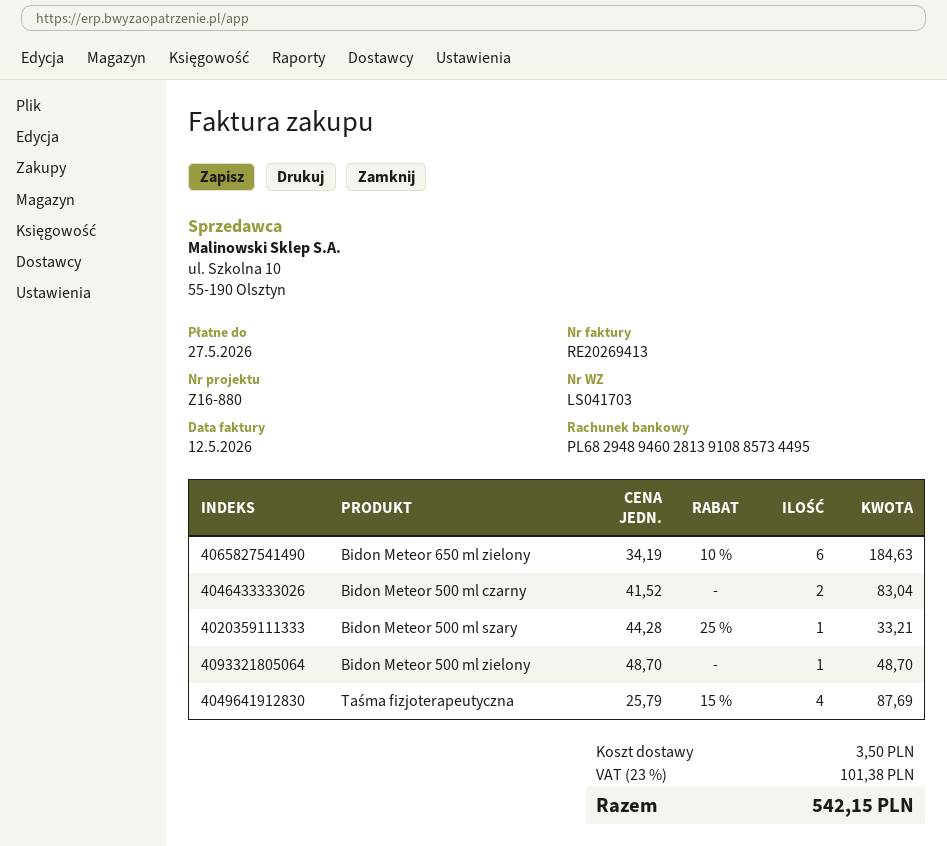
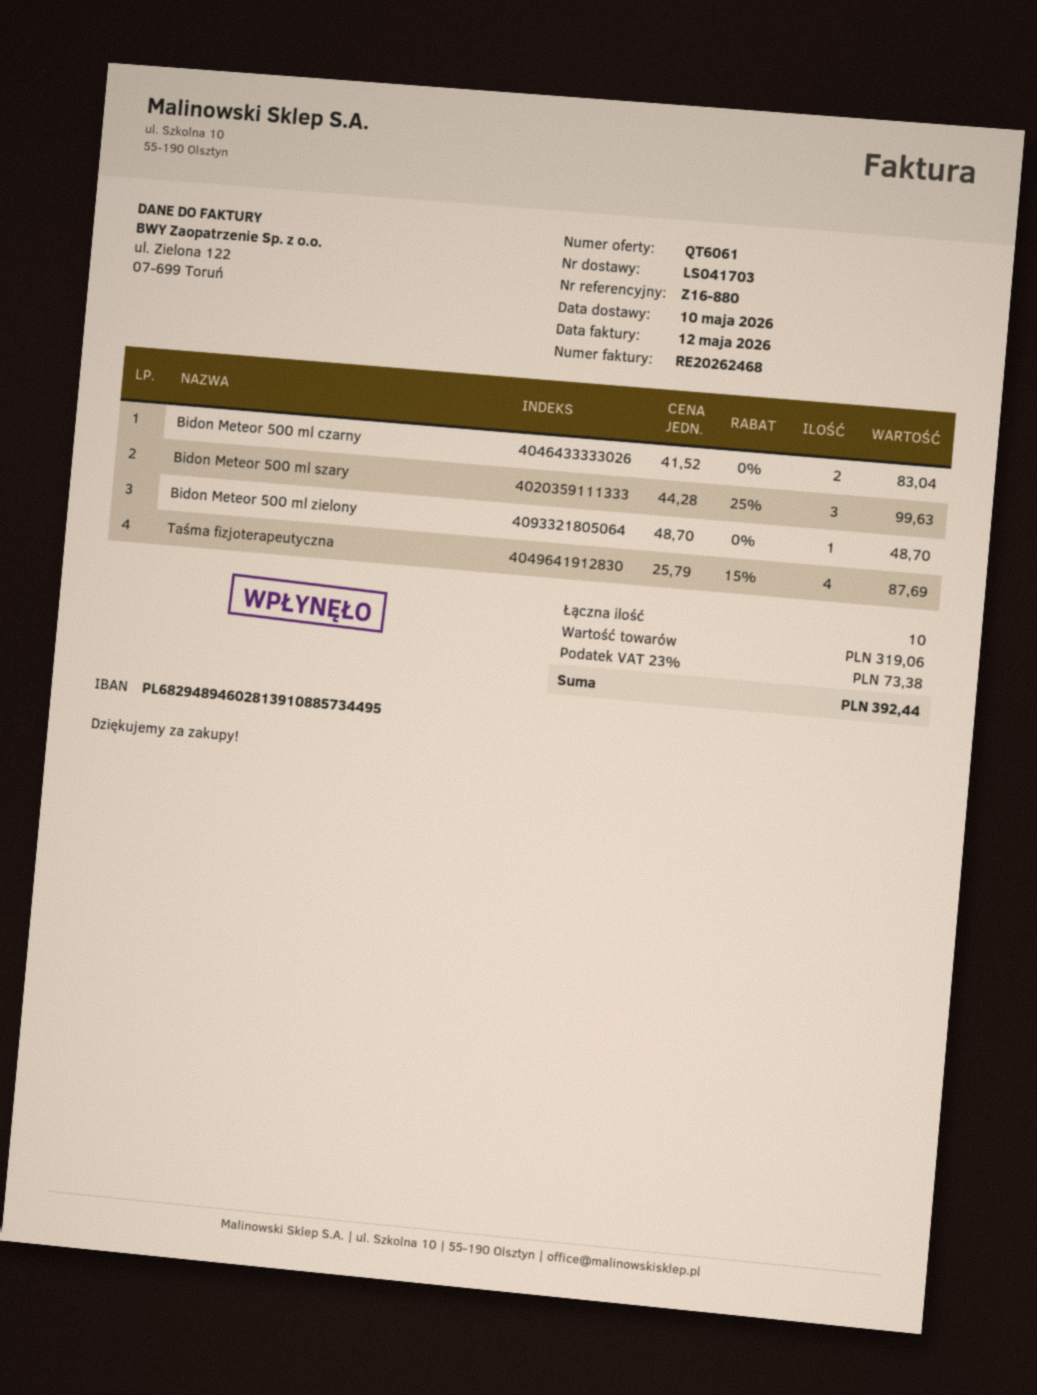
invoice number: RE20269413 -> RE20262468
Bidon Meteor 650 ml zielony: 6 x 34.19 - 10% = 184.63 -> none
Bidon Meteor 500 ml szary: 1 x 44.28 - 25% = 33.21 -> 3 x 44.28 - 25% = 99.63
shipping: 3.50 -> none
tax: 23% = 101.38 -> 23% = 73.38
total: 542.15 -> 392.44

